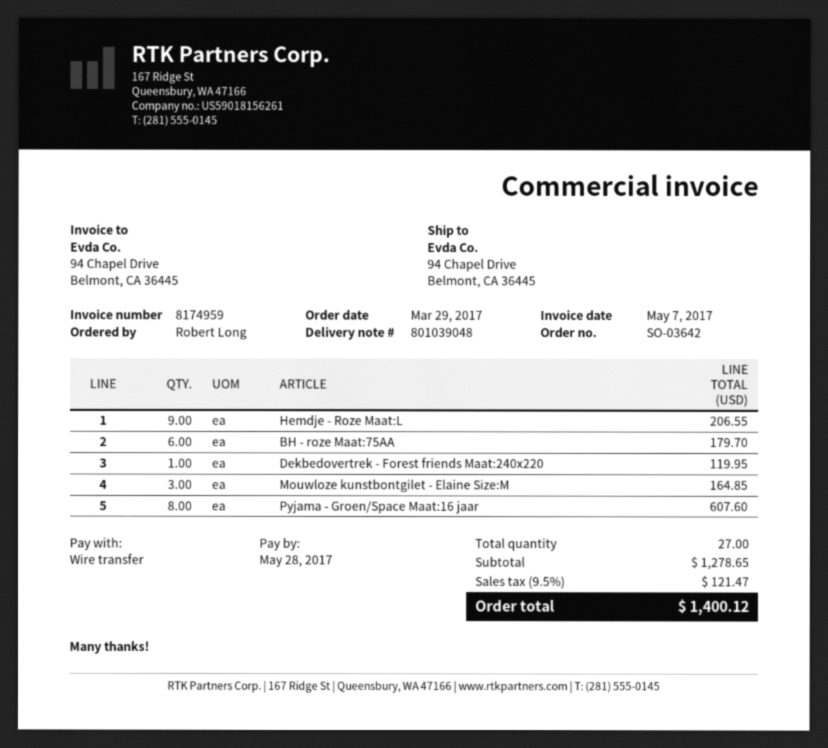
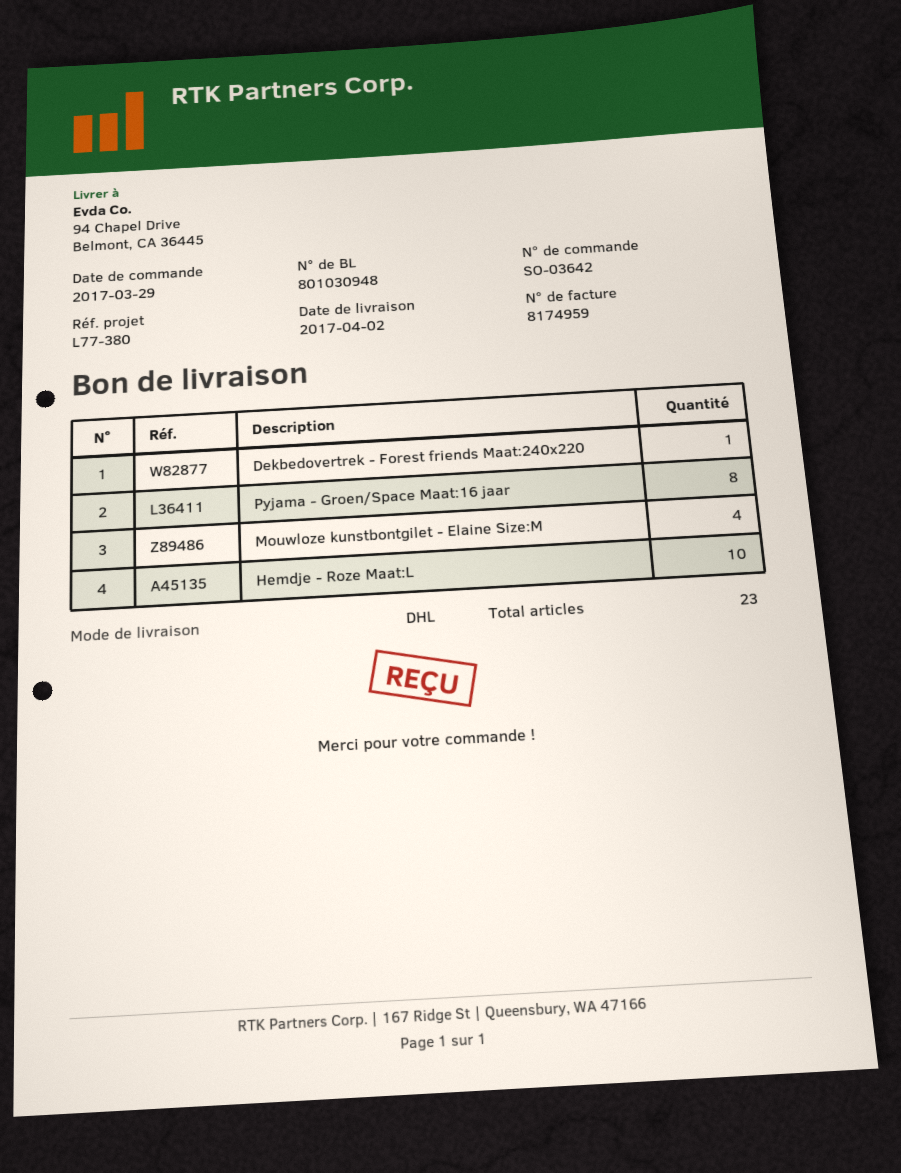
delivery note number: 801039048 -> 801030948
Hemdje - Roze Maat:L: 9 -> 10
BH - roze Maat:75AA: 6 -> none
Mouwloze kunstbontgilet - Elaine Size:M: 3 -> 4
total quantity: 27 -> 23

